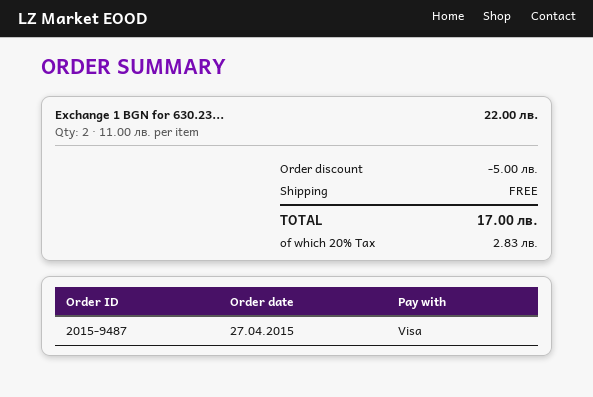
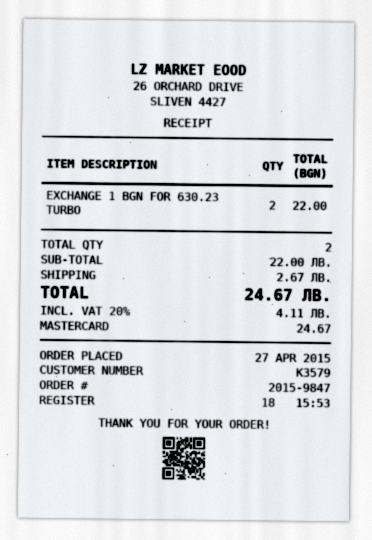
order number: 2015-9487 -> 2015-9847
payment method: Visa -> Mastercard
discount: 5.00 -> none
shipping: 0.00 -> 2.67
tax: 20% = 2.83 -> 20% = 4.11
total: 17.00 -> 24.67

